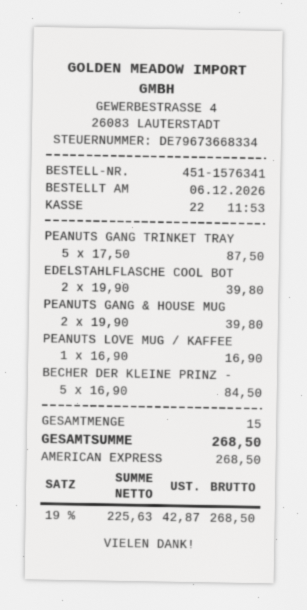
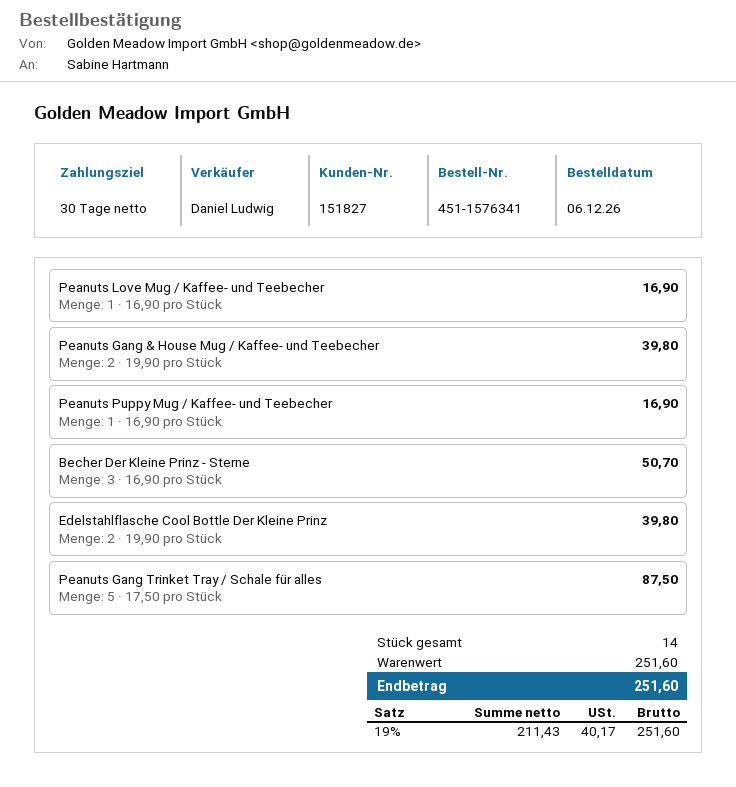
BECHER DER KLEINE PRINZ -: 5 x 16.90 = 84.50 -> 3 x 16.90 = 50.70
Peanuts Puppy Mug / Kaffee- und Teebecher: none -> 1 x 16.90 = 16.90
total quantity: 15 -> 14
net: 225.63 -> 211.43
tax: 19% = 42.87 -> 19% = 40.17
total: 268.50 -> 251.60

